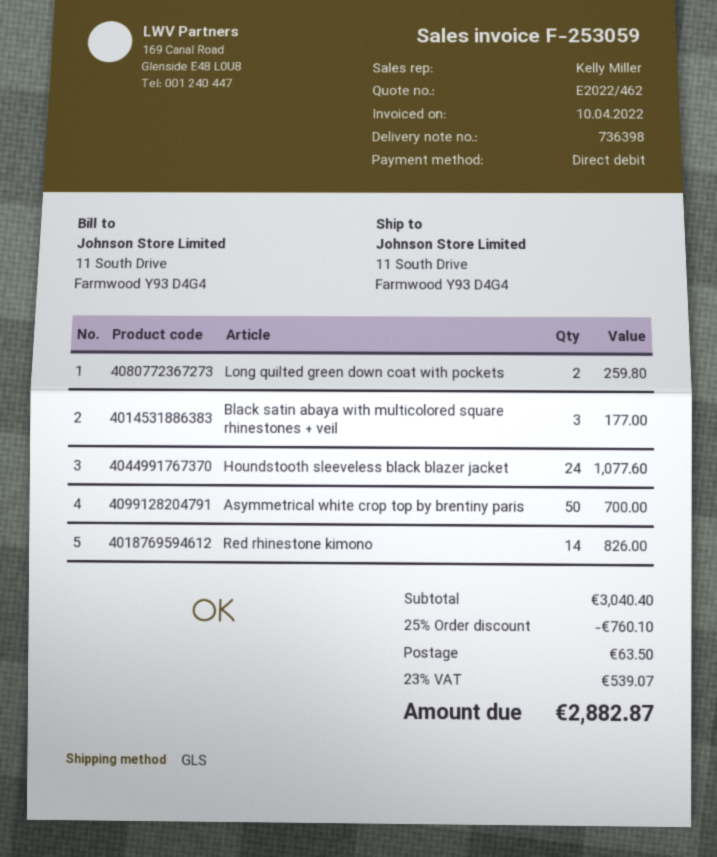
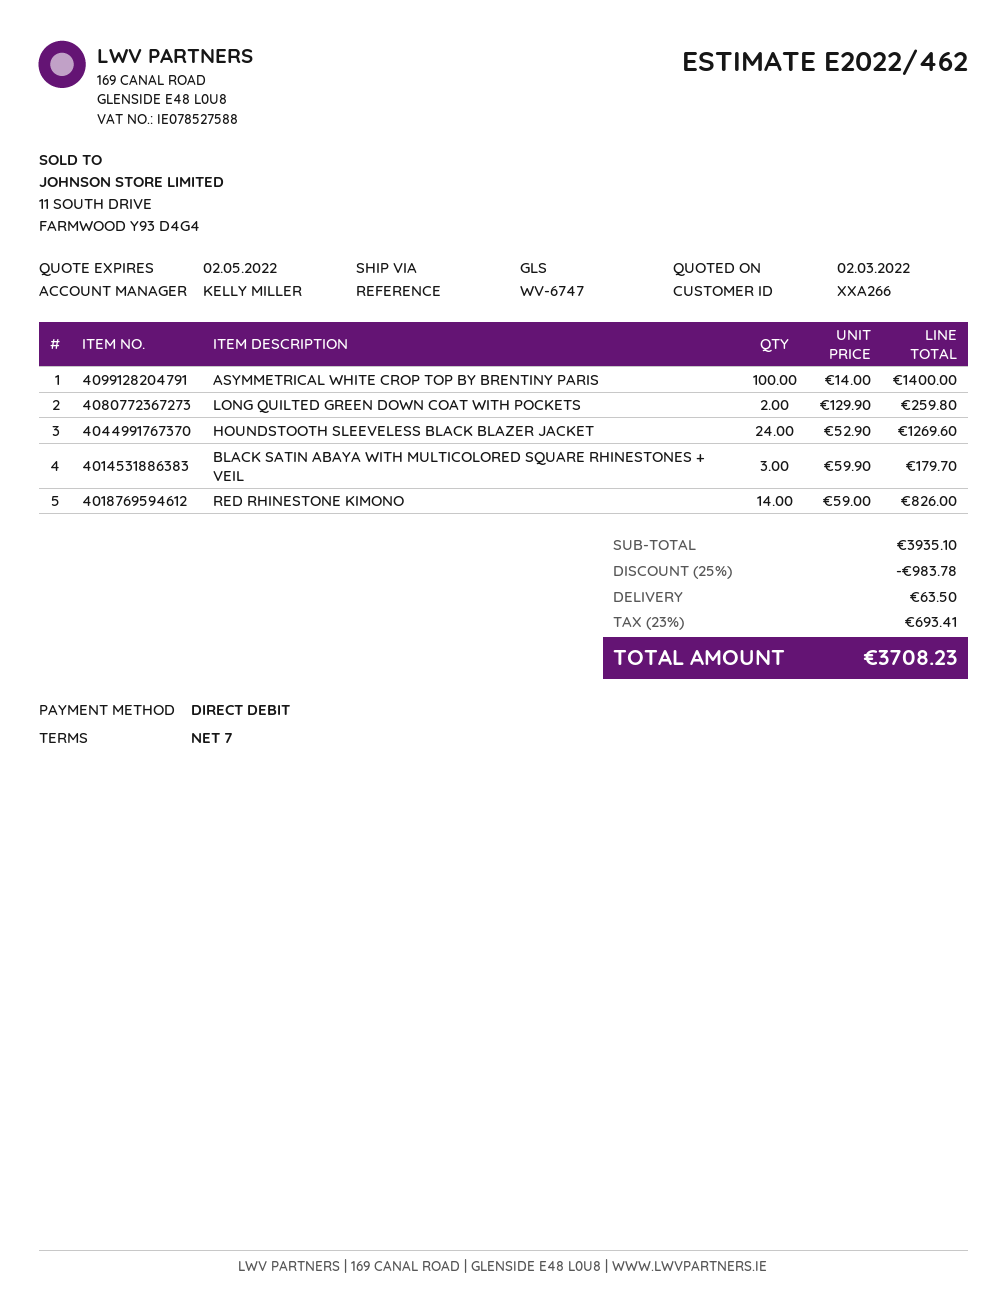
Black satin abaya with multicolored square rhinestones + veil: 3 for 177.00 -> 3 for 179.70
Houndstooth sleeveless black blazer jacket: 24 for 1077.60 -> 24 for 1269.60
Asymmetrical white crop top by brentiny paris: 50 for 700.00 -> 100 for 1400.00
subtotal: 3040.40 -> 3935.10
discount: 25% = 760.10 -> 25% = 983.78
tax: 23% = 539.07 -> 23% = 693.41
total: 2882.87 -> 3708.23

